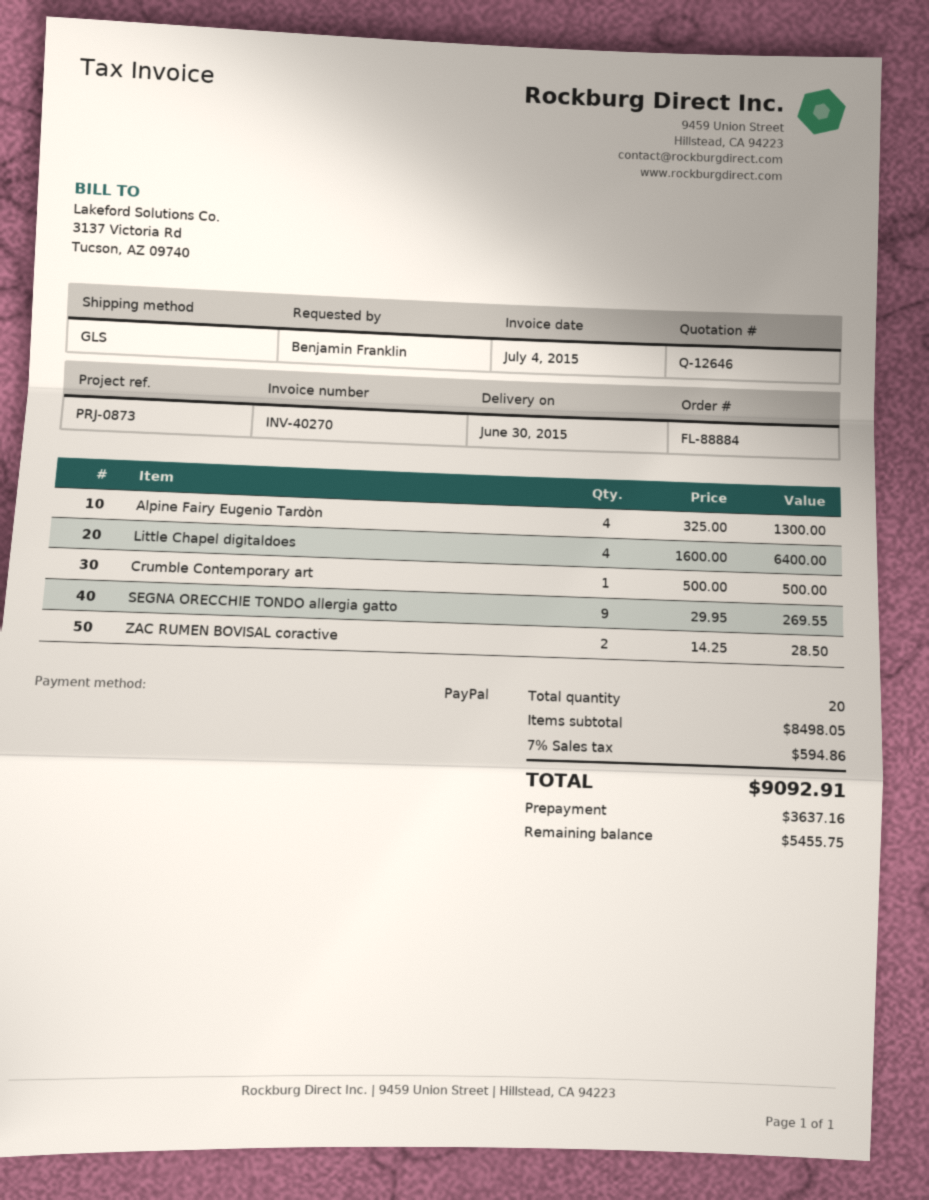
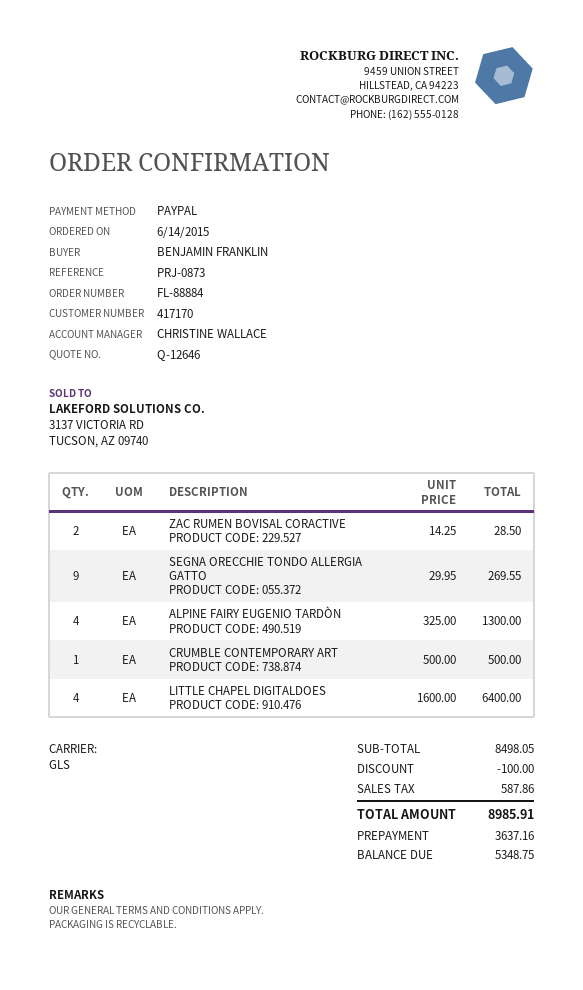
discount: none -> 100.00
tax: 594.86 -> 587.86
total: 9092.91 -> 8985.91
balance: 5455.75 -> 5348.75

